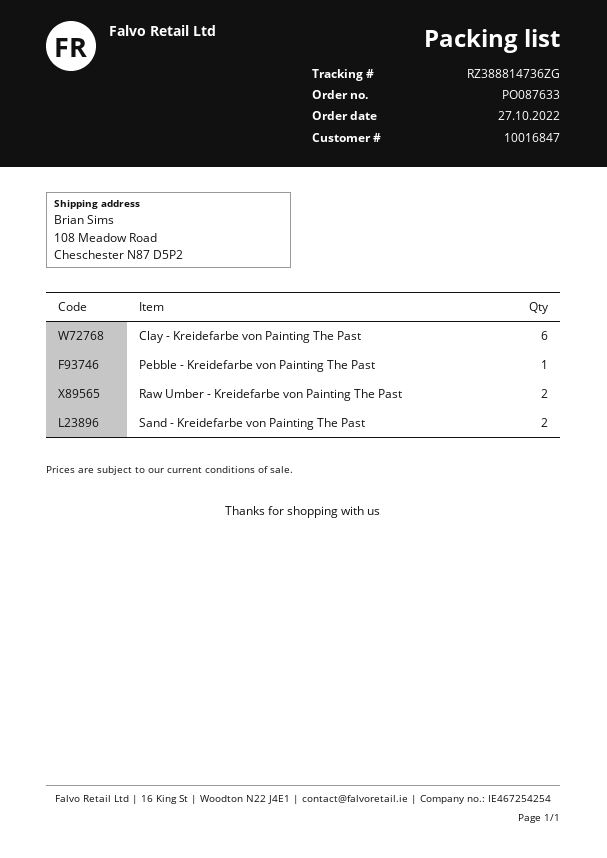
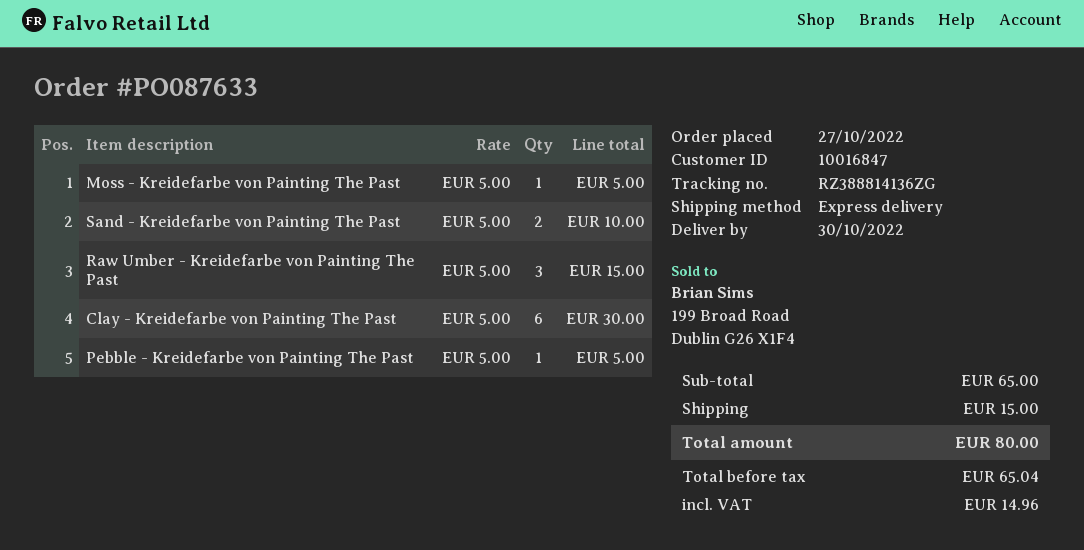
tracking number: RZ388814736ZG -> RZ388814136ZG
Raw Umber - Kreidefarbe von Painting The Past: 2 -> 3
Moss - Kreidefarbe von Painting The Past: none -> 1

